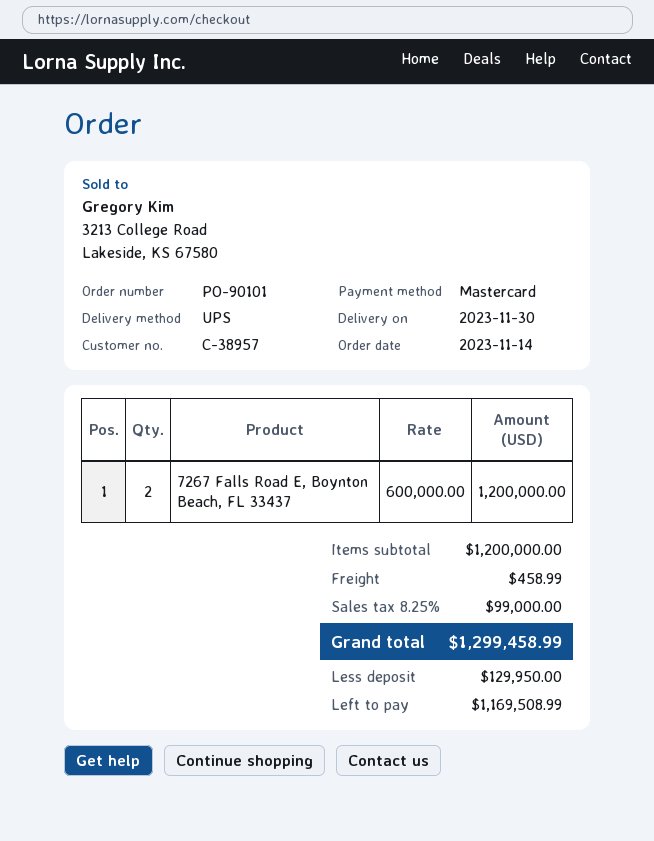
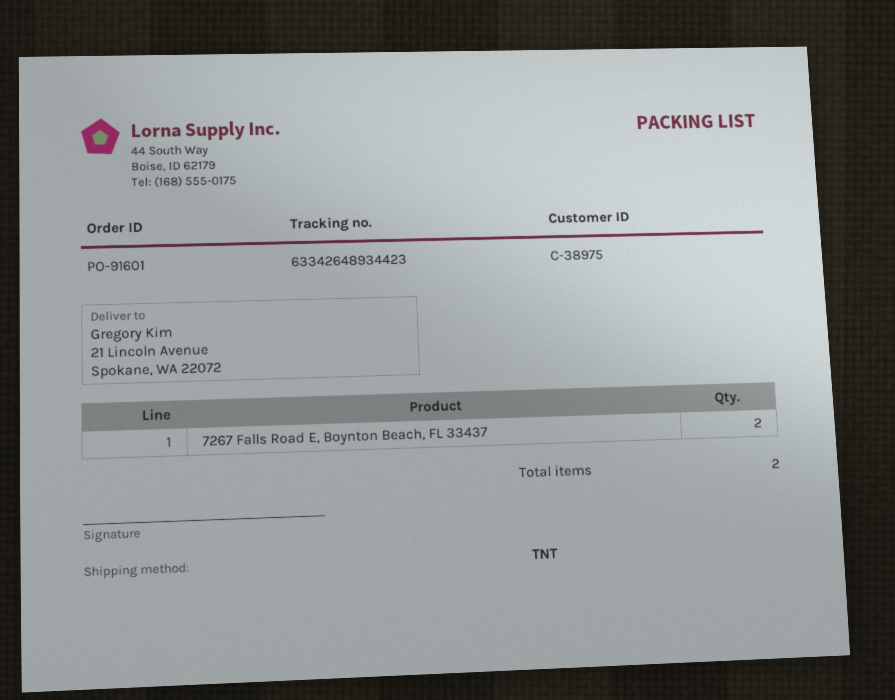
order number: PO-90101 -> PO-91601
customer number: C-38957 -> C-38975
shipping method: UPS -> TNT

